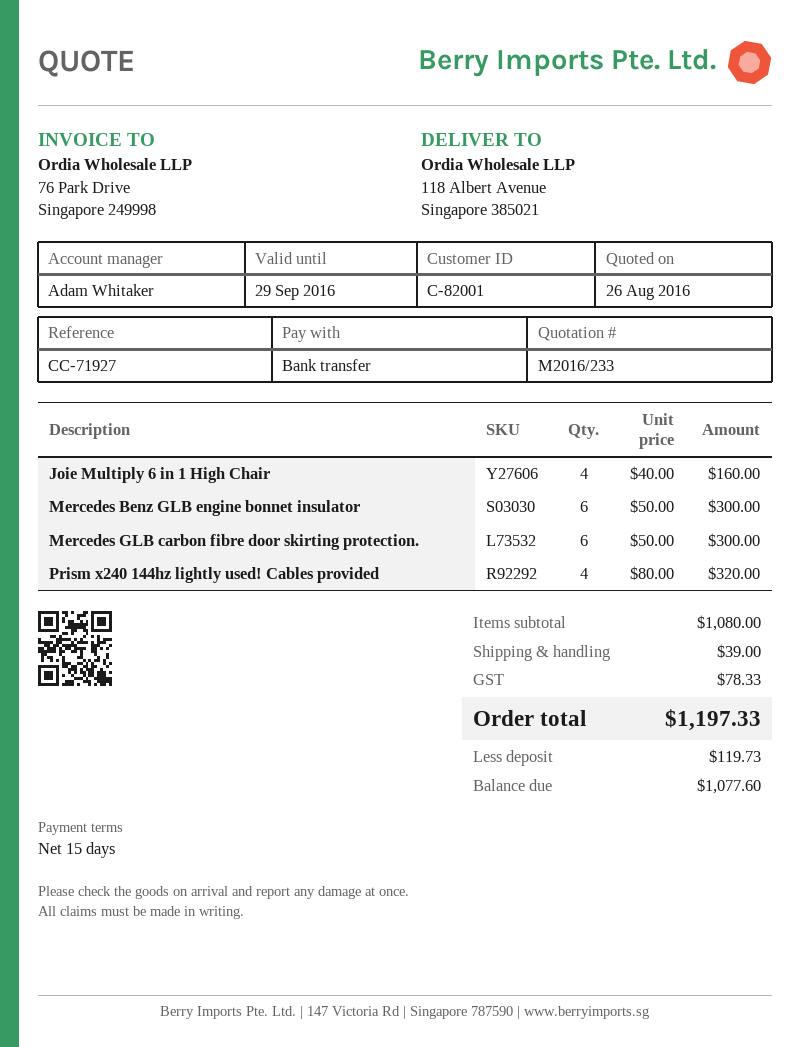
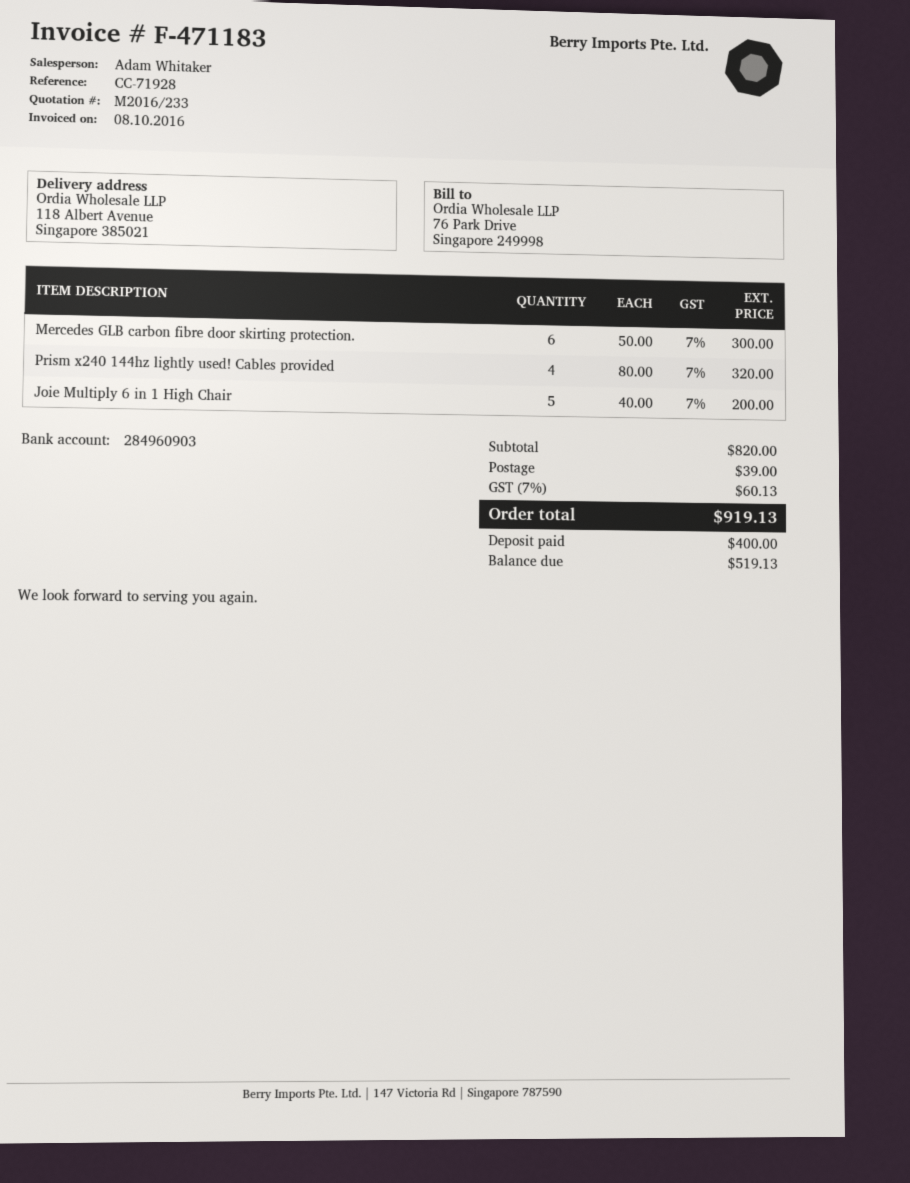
reference: CC-71927 -> CC-71928
Joie Multiply 6 in 1 High Chair: 4 x 40.00 = 160.00 -> 5 x 40.00 = 200.00
Mercedes Benz GLB engine bonnet insulator: 6 x 50.00 = 300.00 -> none
subtotal: 1080.00 -> 820.00
tax: 78.33 -> 60.13
total: 1197.33 -> 919.13
deposit: 119.73 -> 400.00
balance: 1077.60 -> 519.13

